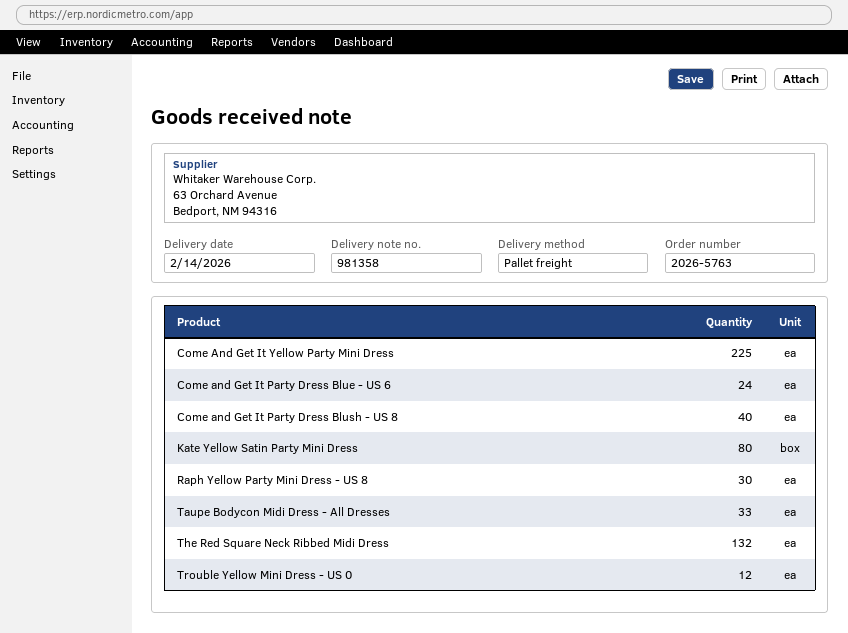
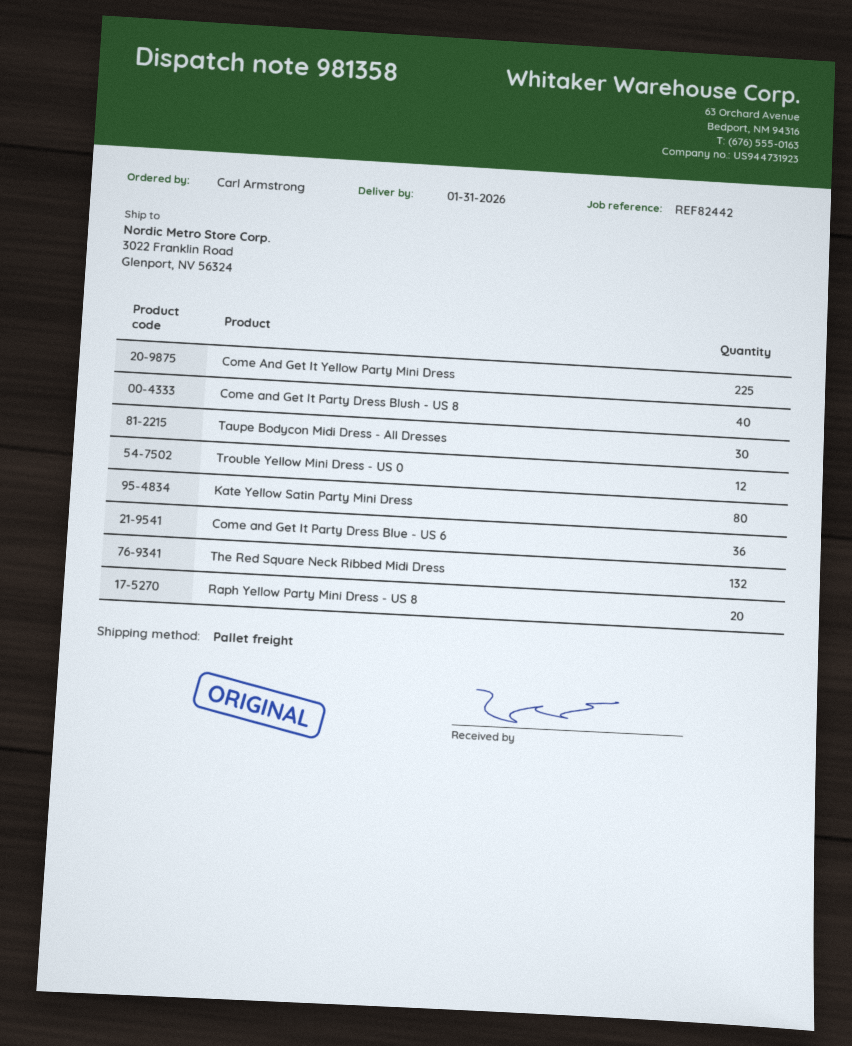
delivery date: 2026-02-14 -> 2026-01-31
Come and Get It Party Dress Blue - US 6: 24 -> 36
Raph Yellow Party Mini Dress - US 8: 30 -> 20
Taupe Bodycon Midi Dress - All Dresses: 33 -> 30

